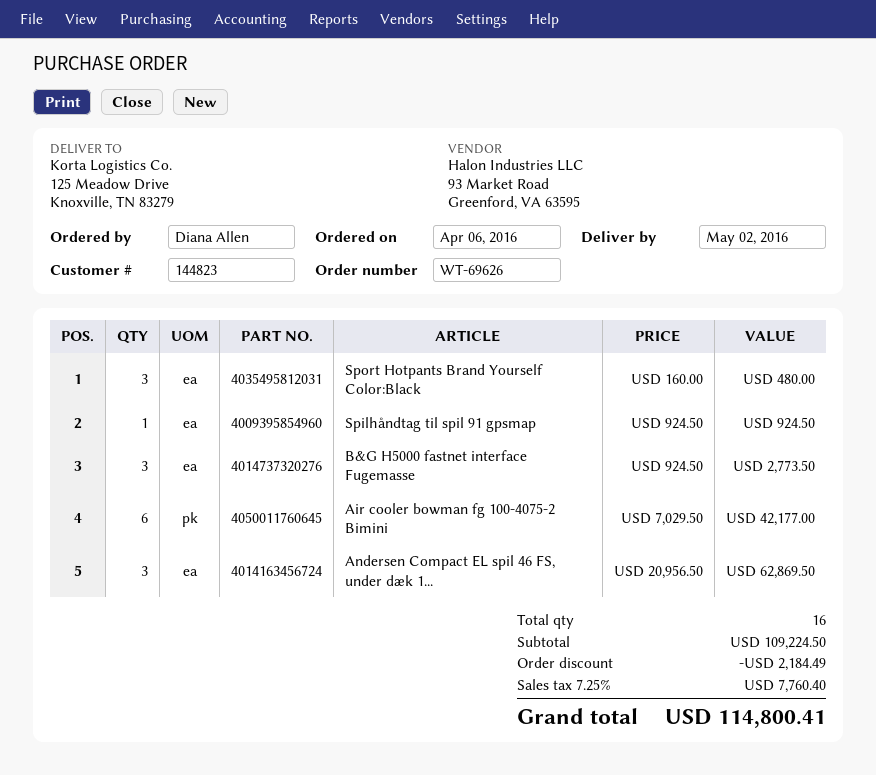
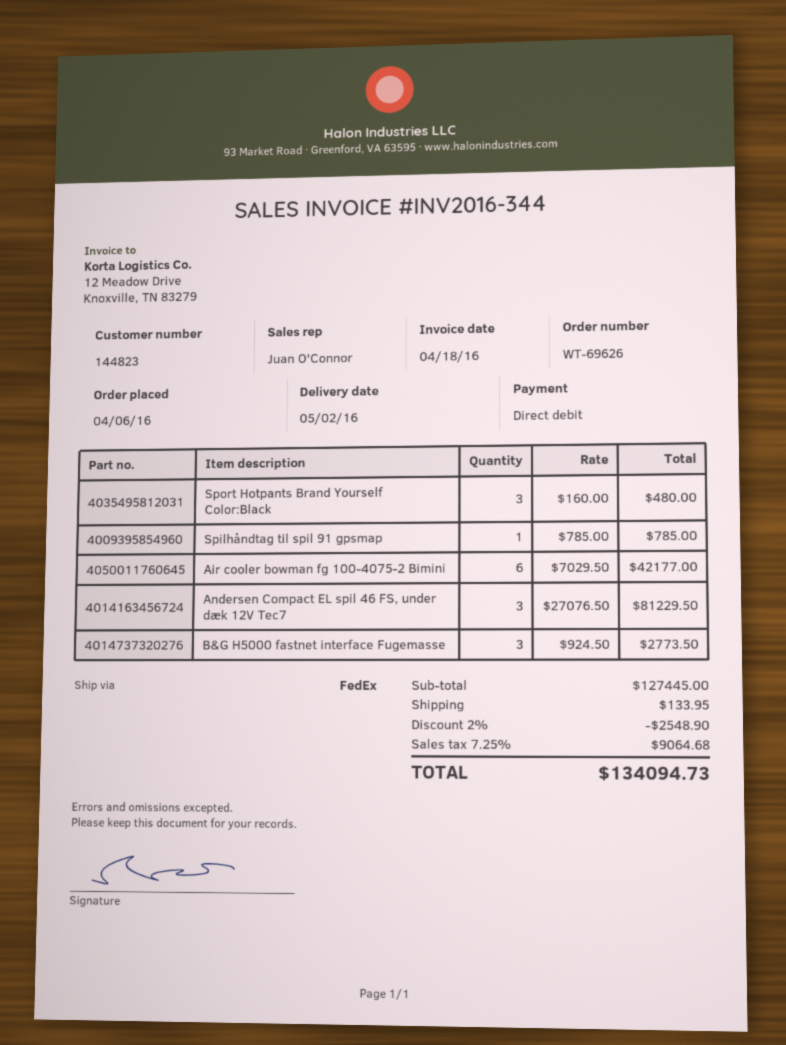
Spilhåndtag til spil 91 gpsmap: 1 x 924.50 = 924.50 -> 1 x 785.00 = 785.00
Andersen Compact EL spil 46 FS, under dæk 1...: 3 x 20956.50 = 62869.50 -> 3 x 27076.50 = 81229.50
subtotal: 109224.50 -> 127445.00
discount: 2184.49 -> 2548.90
shipping: none -> 133.95
tax: 7.25% = 7760.40 -> 7.25% = 9064.68
total: 114800.41 -> 134094.73

